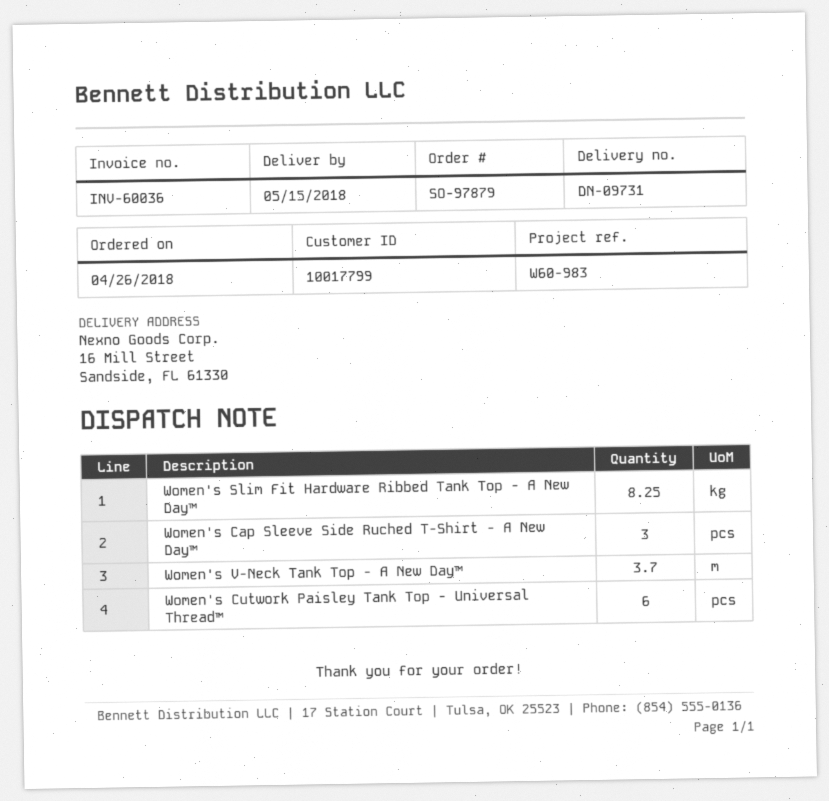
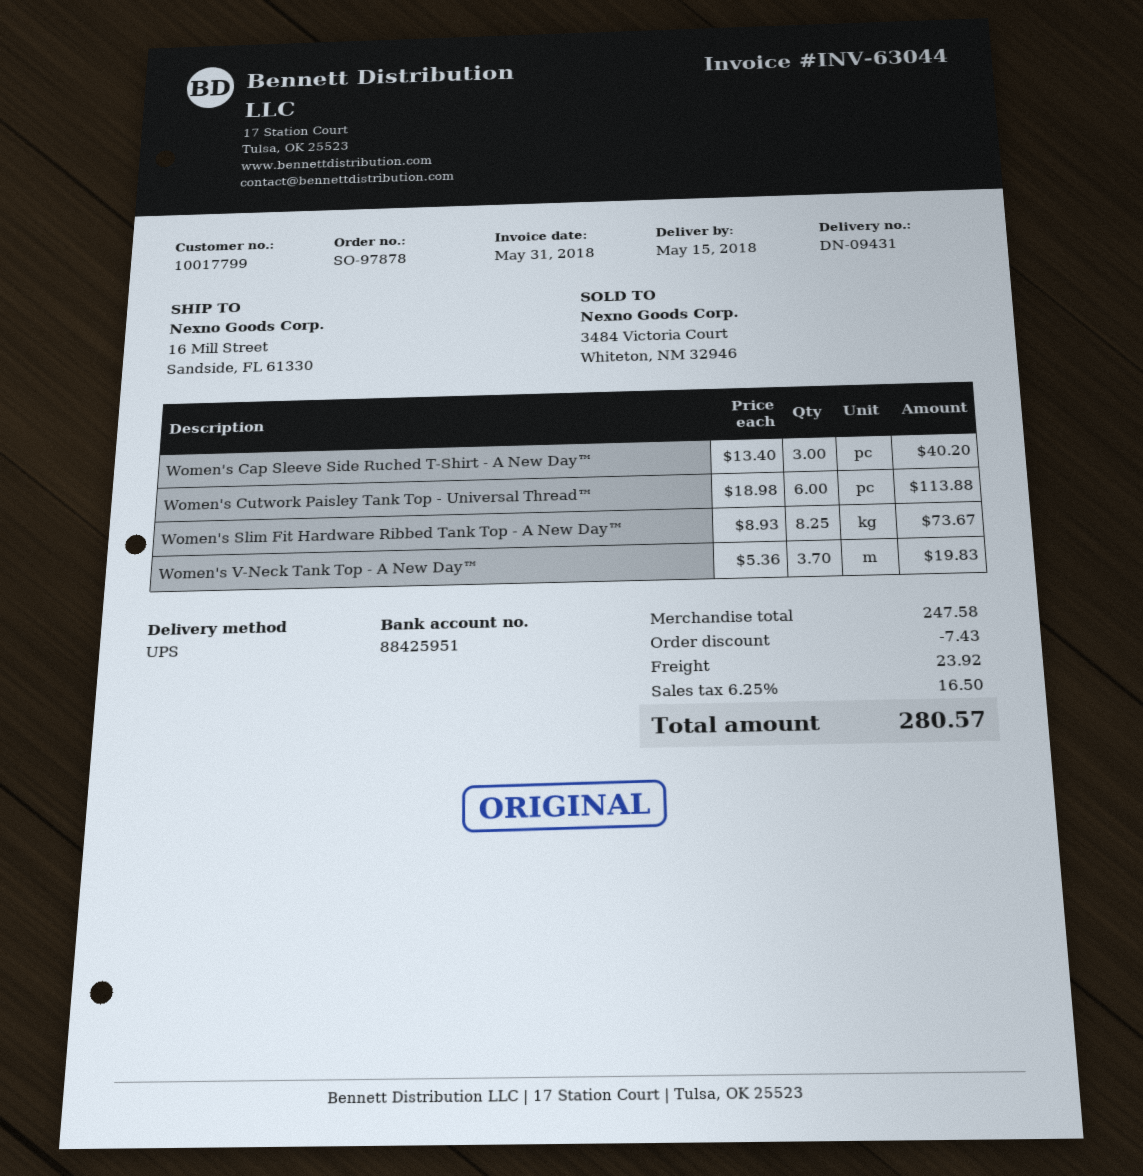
order number: SO-97879 -> SO-97878
delivery note number: DN-09731 -> DN-09431
invoice number: INV-60036 -> INV-63044

